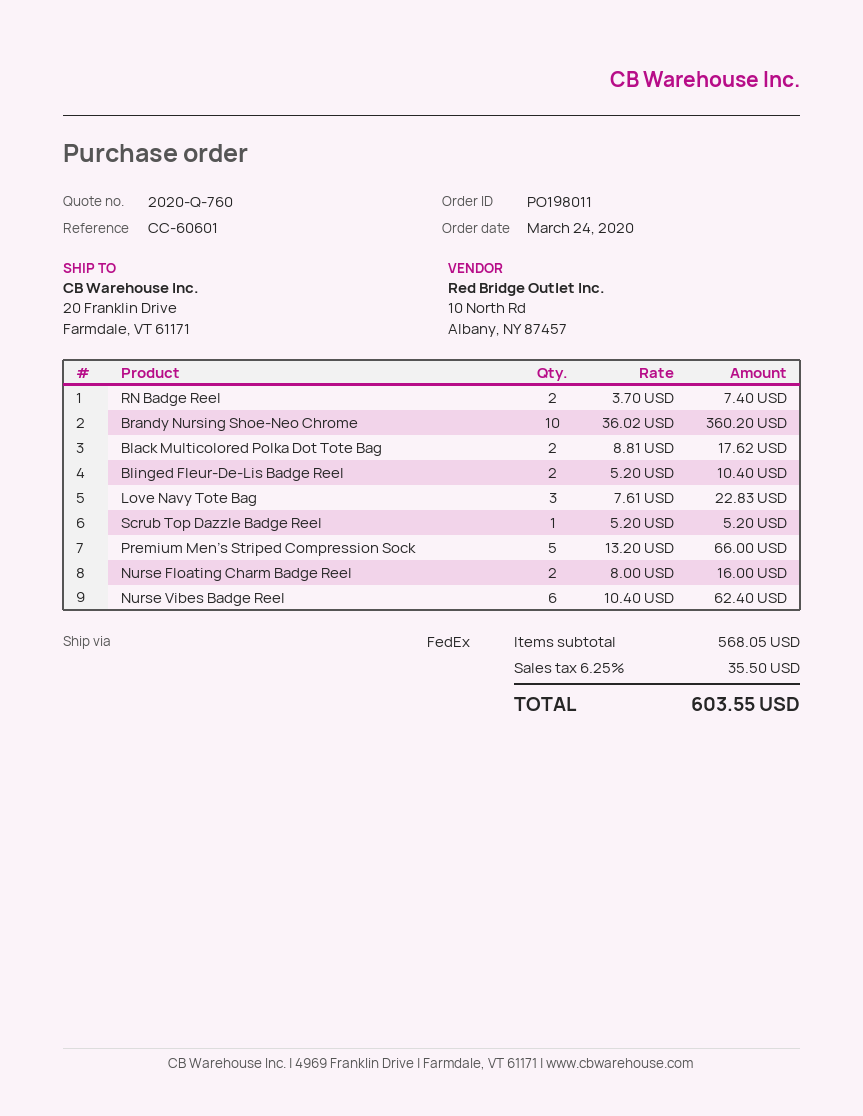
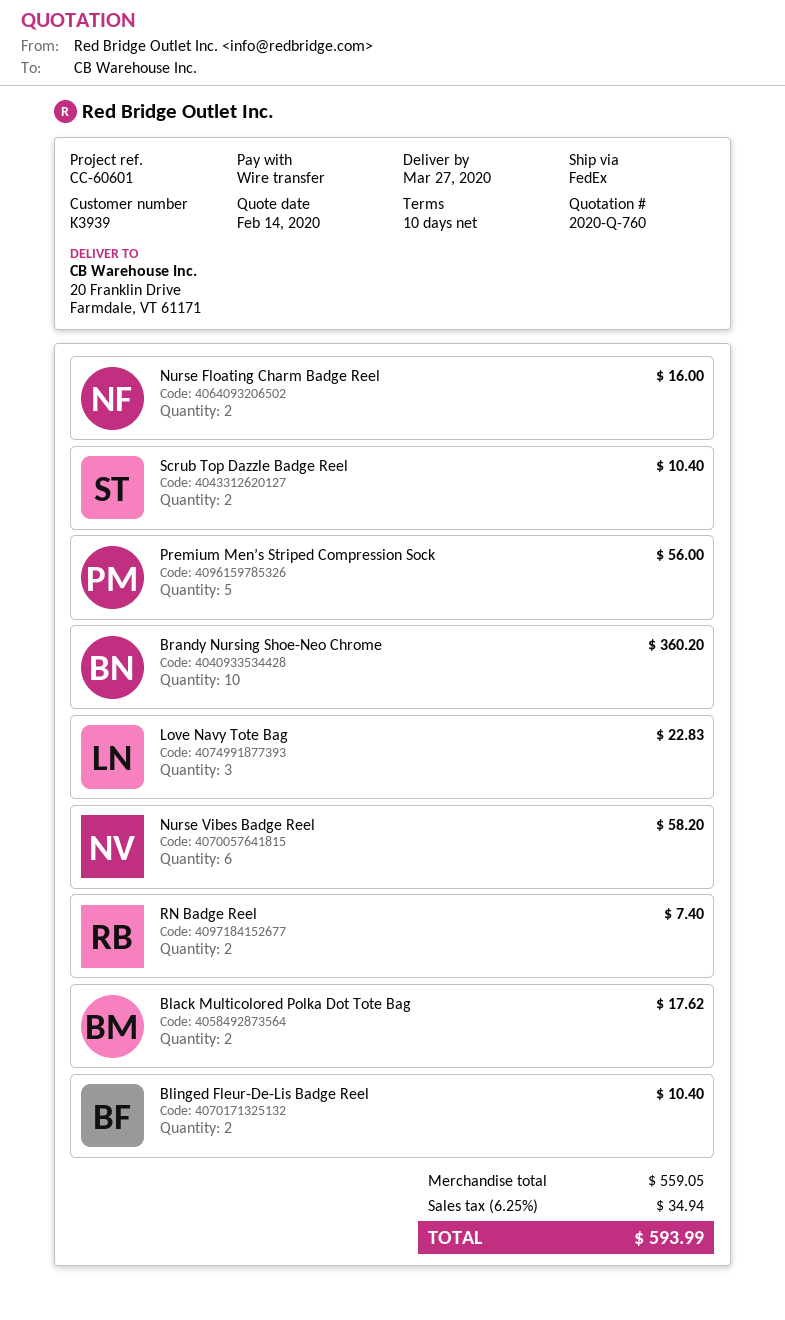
Scrub Top Dazzle Badge Reel: 1 for 5.20 -> 2 for 10.40
Premium Men’s Striped Compression Sock: 5 for 66.00 -> 5 for 56.00
Nurse Vibes Badge Reel: 6 for 62.40 -> 6 for 58.20
subtotal: 568.05 -> 559.05
tax: 6.25% = 35.50 -> 6.25% = 34.94
total: 603.55 -> 593.99

